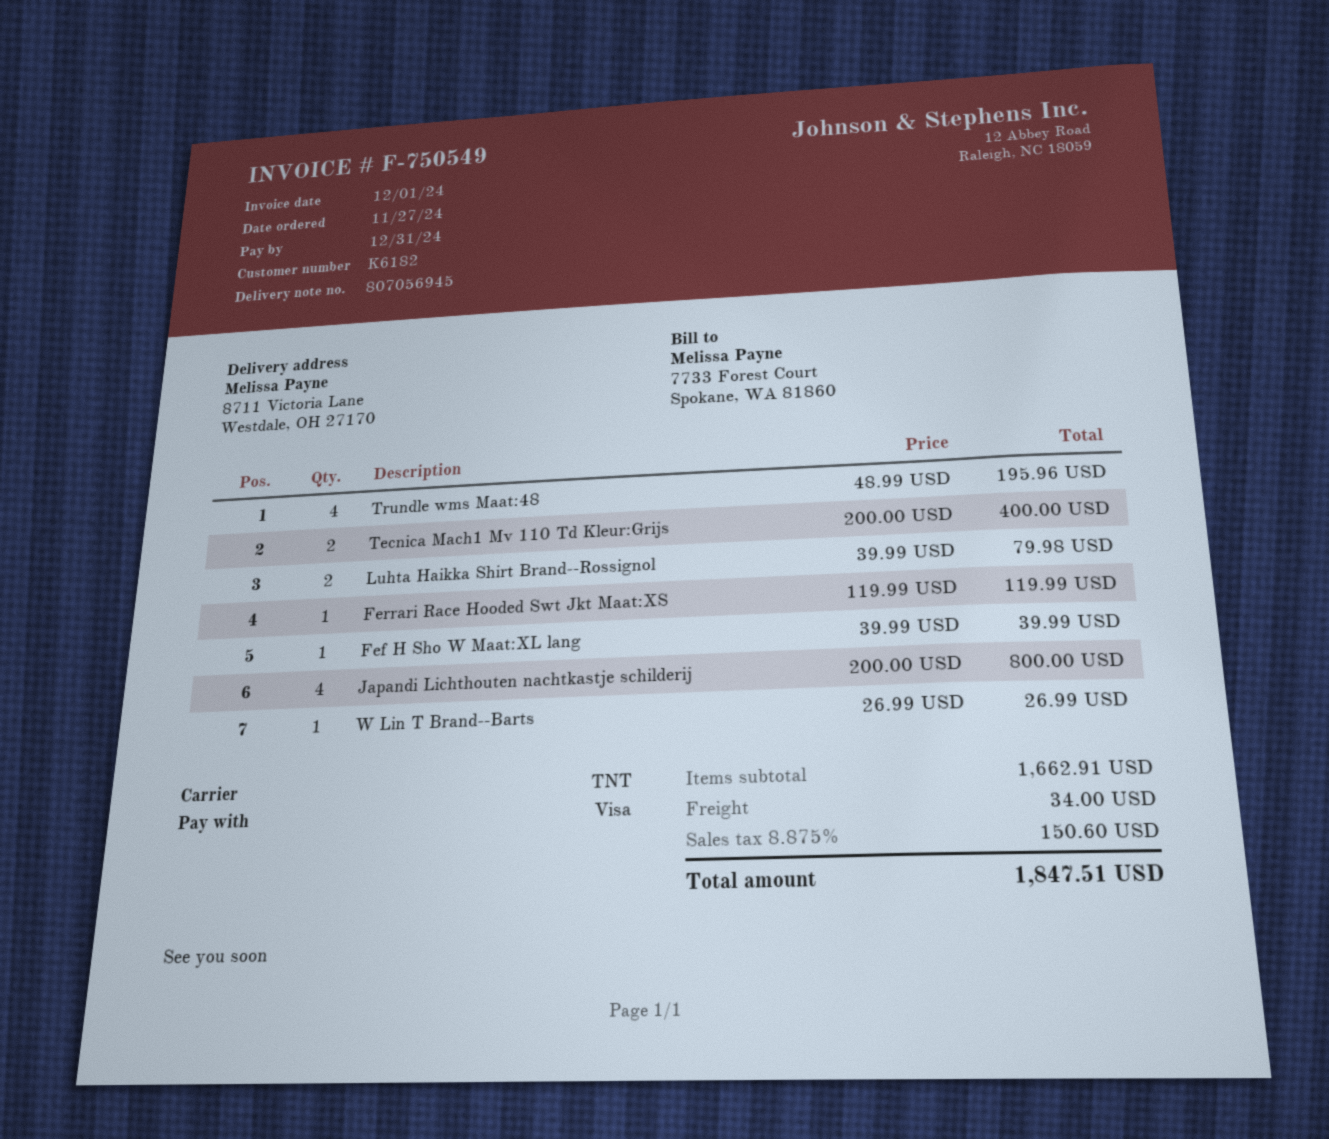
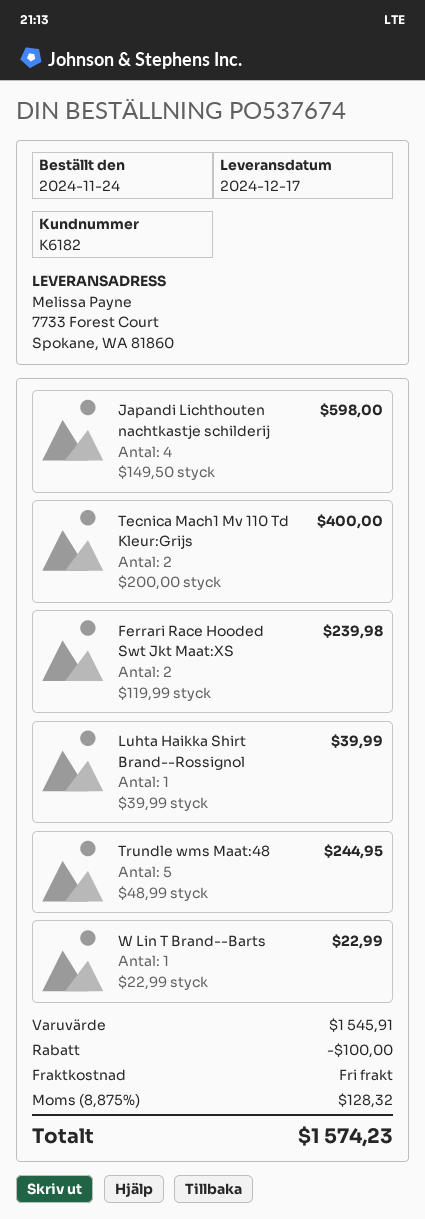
order date: 2024-11-27 -> 2024-11-24
ship to: 8711 Victoria Lane, Westdale, OH 27170 -> 7733 Forest Court, Spokane, WA 81860
Trundle wms Maat:48: 4 x 48.99 = 195.96 -> 5 x 48.99 = 244.95
Luhta Haikka Shirt Brand--Rossignol: 2 x 39.99 = 79.98 -> 1 x 39.99 = 39.99
Ferrari Race Hooded Swt Jkt Maat:XS: 1 x 119.99 = 119.99 -> 2 x 119.99 = 239.98
Fef H Sho W Maat:XL lang: 1 x 39.99 = 39.99 -> none
Japandi Lichthouten nachtkastje schilderij: 4 x 200.00 = 800.00 -> 4 x 149.50 = 598.00
W Lin T Brand--Barts: 1 x 26.99 = 26.99 -> 1 x 22.99 = 22.99
subtotal: 1662.91 -> 1545.91
discount: none -> 100.00
shipping: 34.00 -> 0.00
tax: 8.875% = 150.60 -> 8.875% = 128.32
total: 1847.51 -> 1574.23

